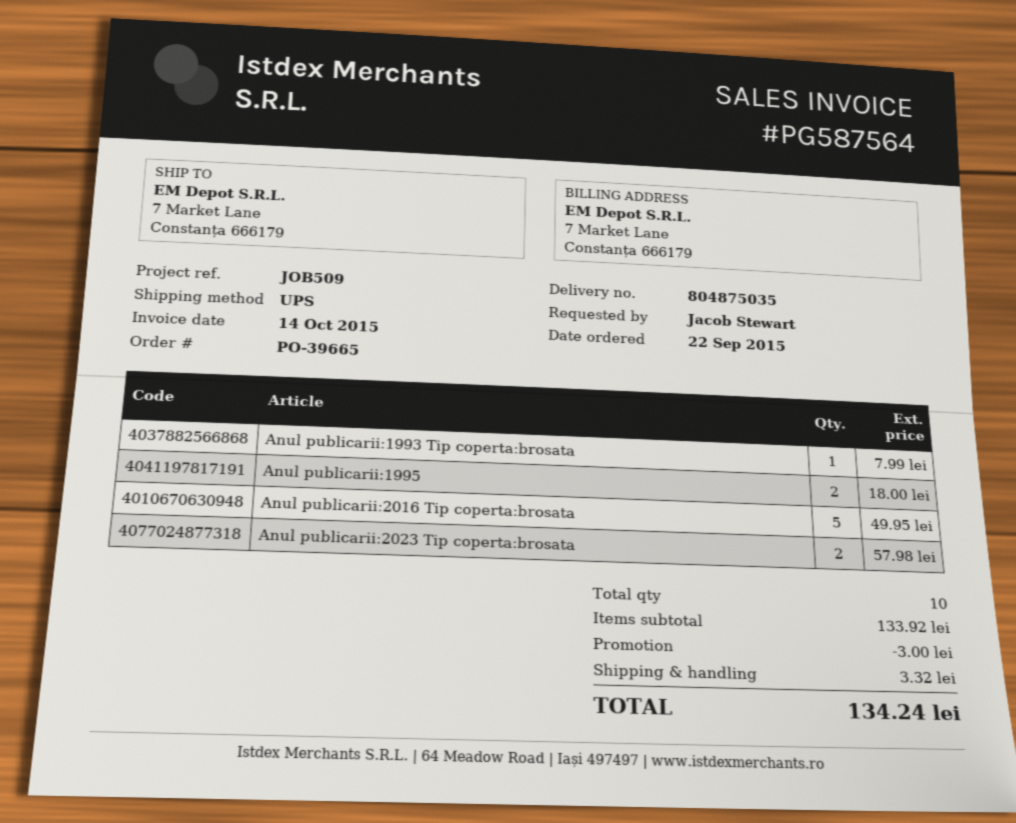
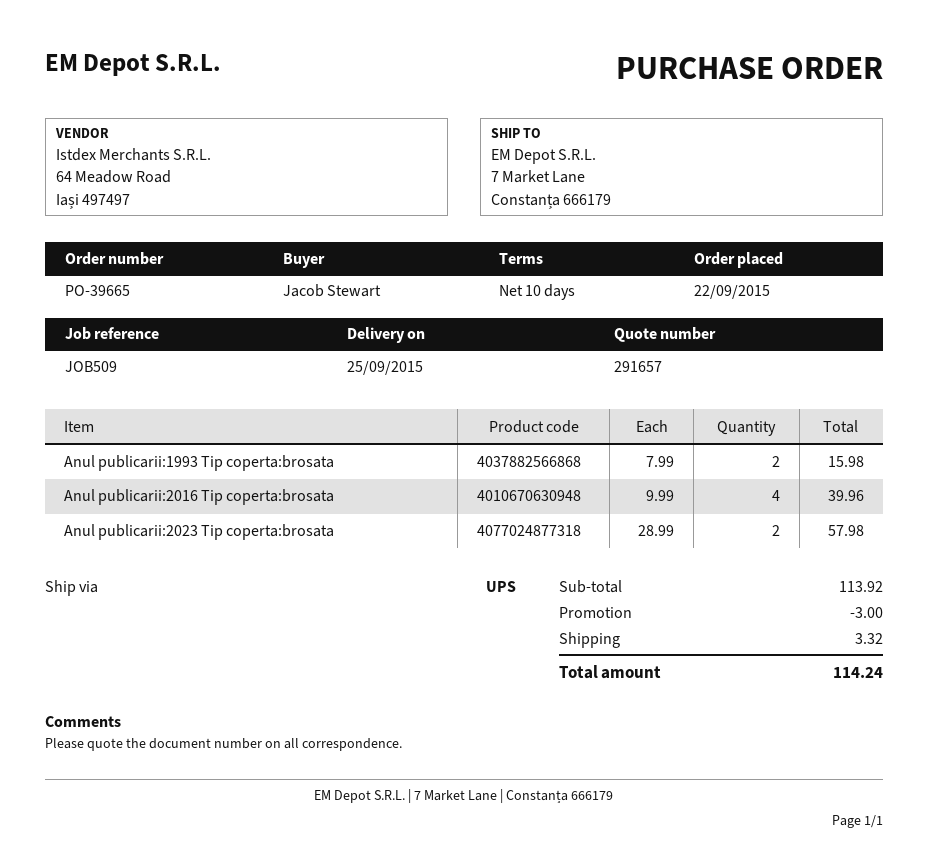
Anul publicarii:1993 Tip coperta:brosata: 1 for 7.99 -> 2 for 15.98
Anul publicarii:1995: 2 for 18.00 -> none
Anul publicarii:2016 Tip coperta:brosata: 5 for 49.95 -> 4 for 39.96
subtotal: 133.92 -> 113.92
total: 134.24 -> 114.24

